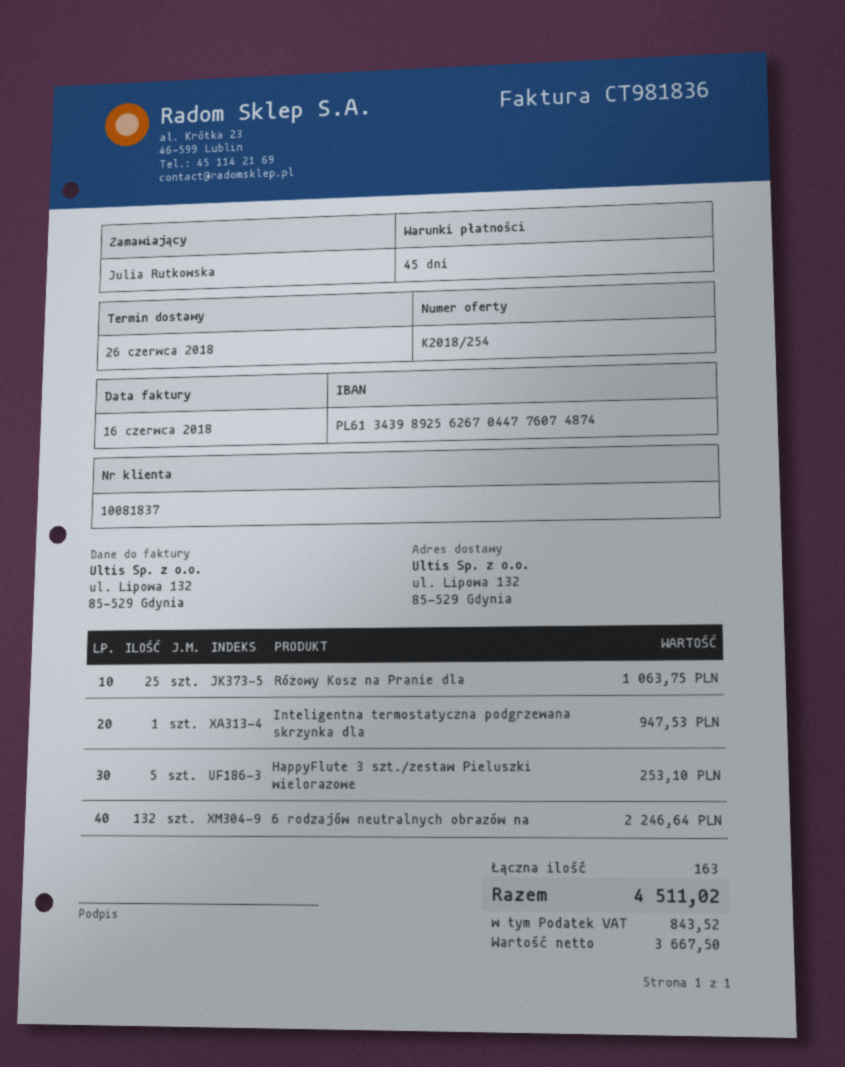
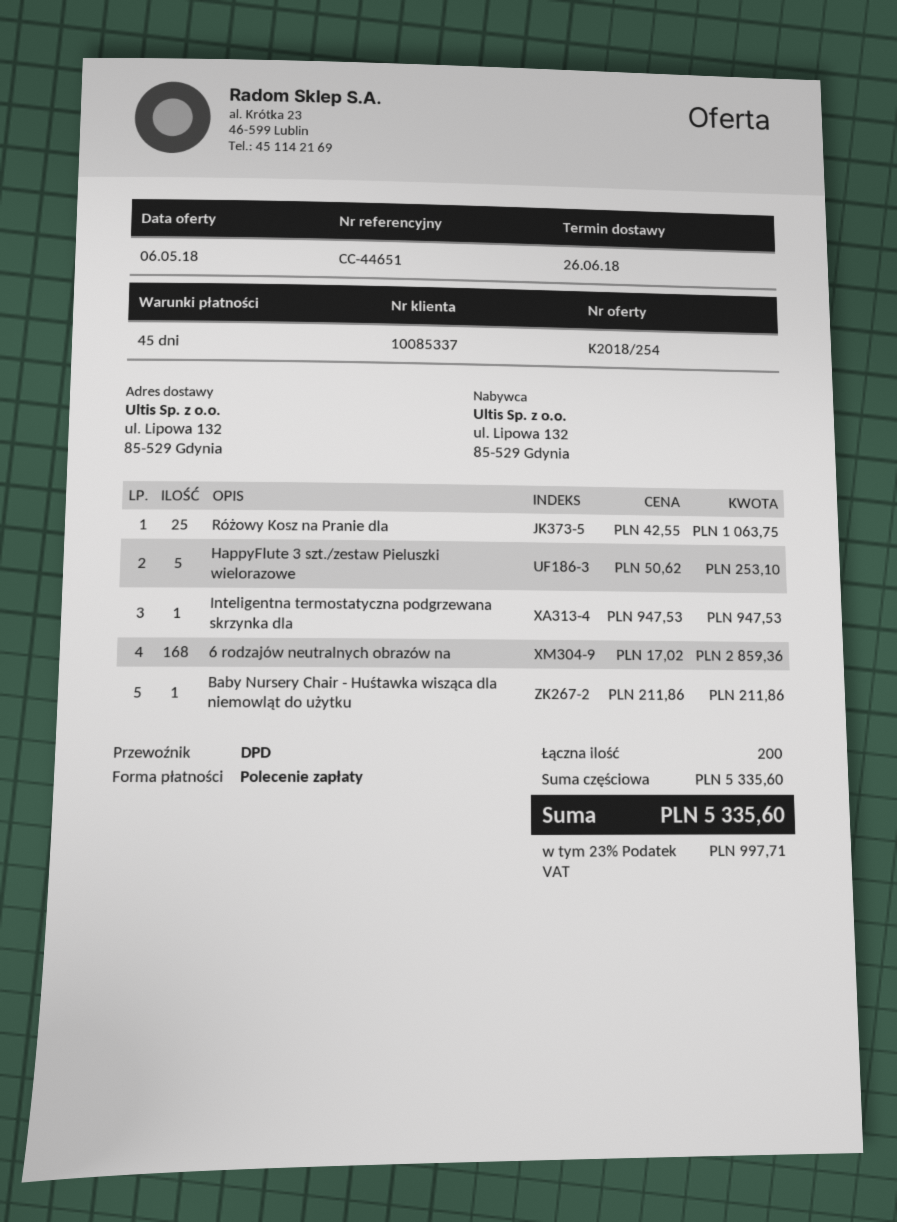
customer number: 10081837 -> 10085337
6 rodzajów neutralnych obrazów na: 132 for 2246.64 -> 168 for 2859.36
Baby Nursery Chair - Huśtawka wisząca dla niemowląt do użytku: none -> 1 for 211.86
total quantity: 163 -> 200
tax: 843.52 -> 997.71
total: 4511.02 -> 5335.60

